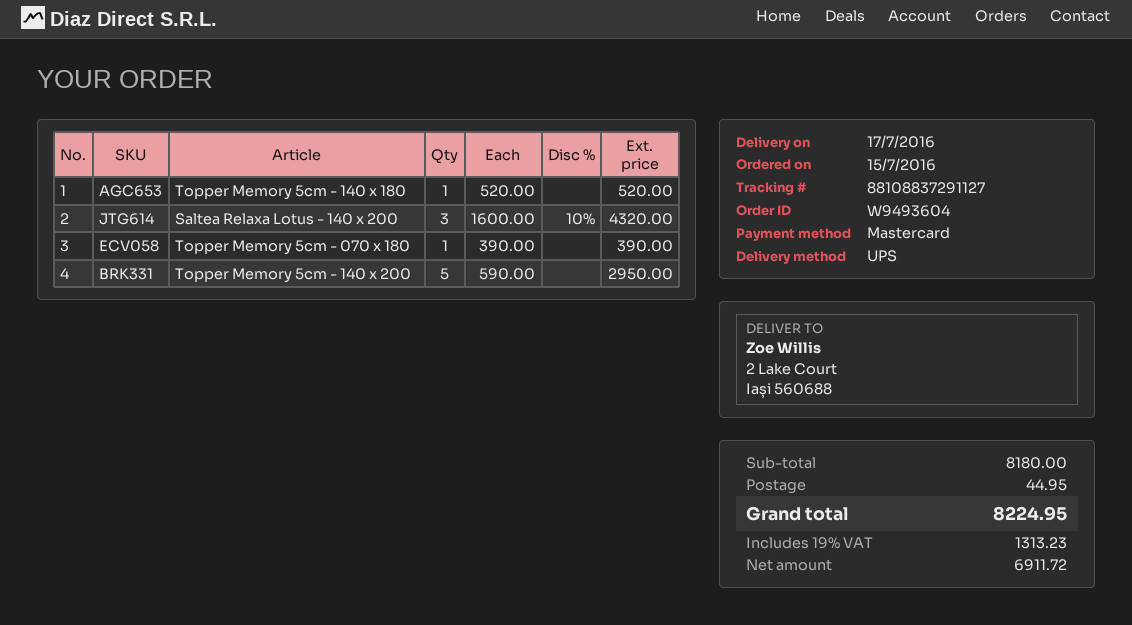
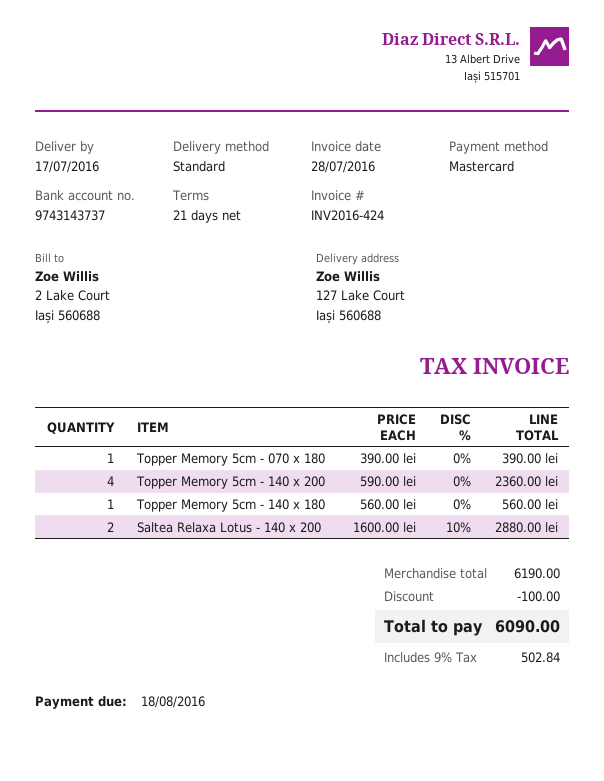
shipping method: UPS -> standard
ship to: 2 Lake Court, Iași 560688 -> 127 Lake Court, Iași 560688
Topper Memory 5cm - 140 x 180: 1 x 520.00 = 520.00 -> 1 x 560.00 = 560.00
Saltea Relaxa Lotus - 140 x 200: 3 x 1600.00 - 10% = 4320.00 -> 2 x 1600.00 - 10% = 2880.00
Topper Memory 5cm - 140 x 200: 5 x 590.00 = 2950.00 -> 4 x 590.00 = 2360.00
subtotal: 8180.00 -> 6190.00
discount: none -> 100.00
shipping: 44.95 -> none
tax: 19% = 1313.23 -> 9% = 502.84
total: 8224.95 -> 6090.00

